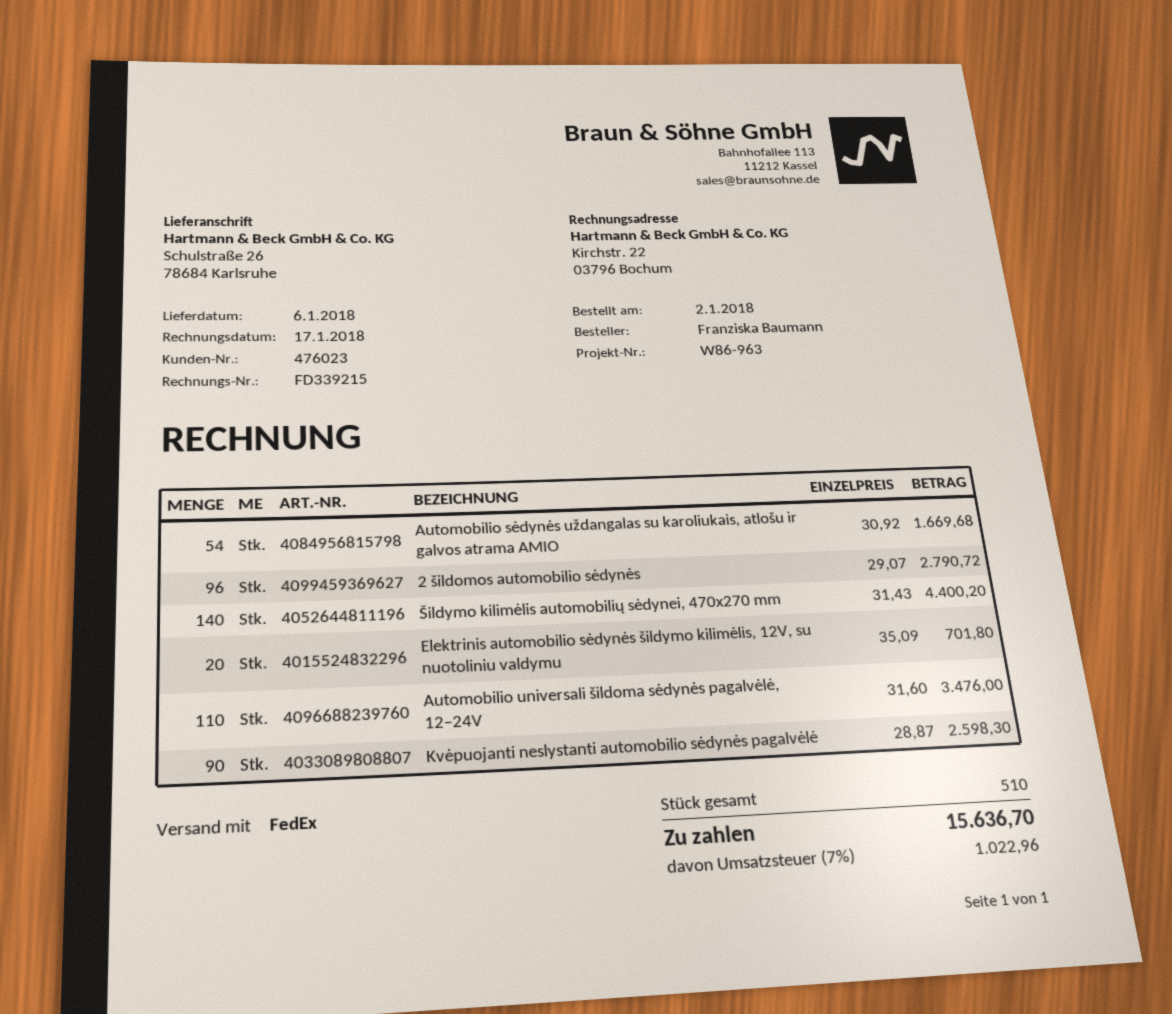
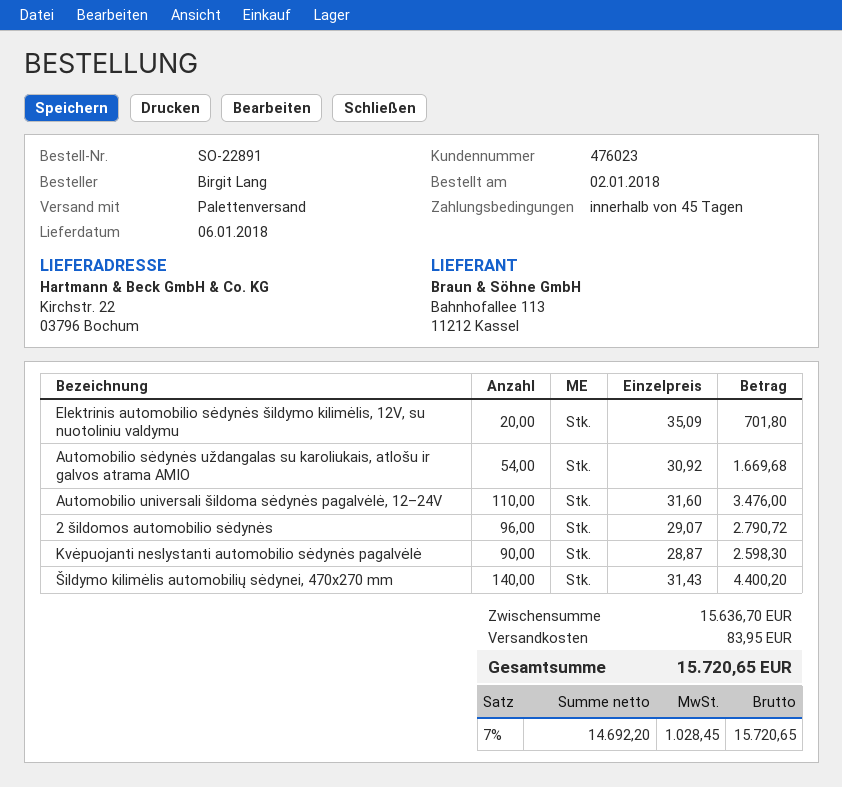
ordered by: Franziska Baumann -> Birgit Lang
shipping method: FedEx -> pallet freight
ship to: Schulstraße 26, 78684 Karlsruhe -> Kirchstr. 22, 03796 Bochum
shipping: none -> 83.95
tax: 7% = 1022.96 -> 7% = 1028.45
total: 15636.70 -> 15720.65

